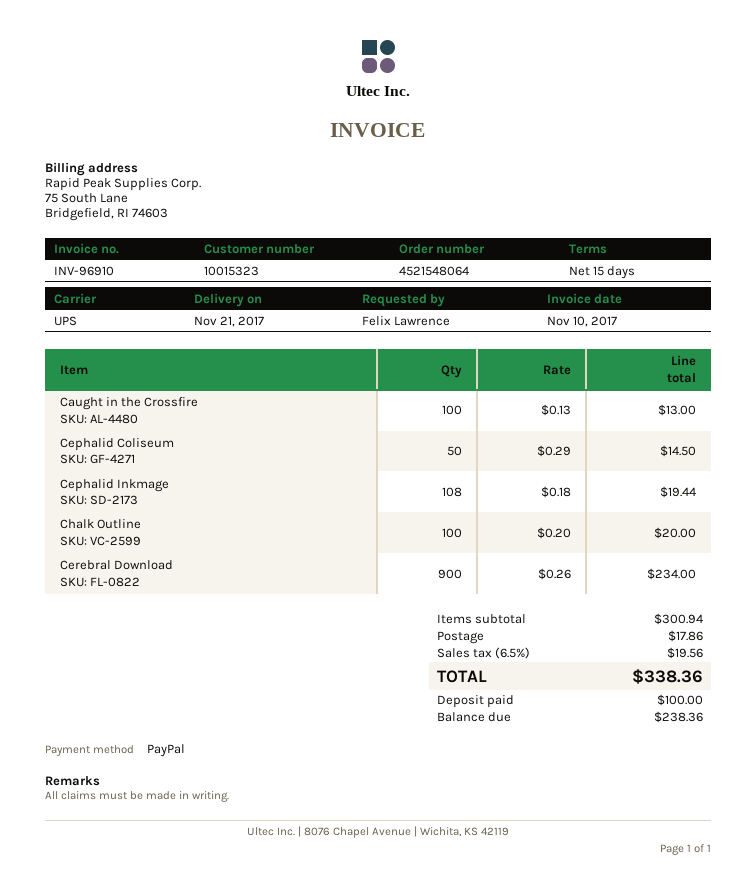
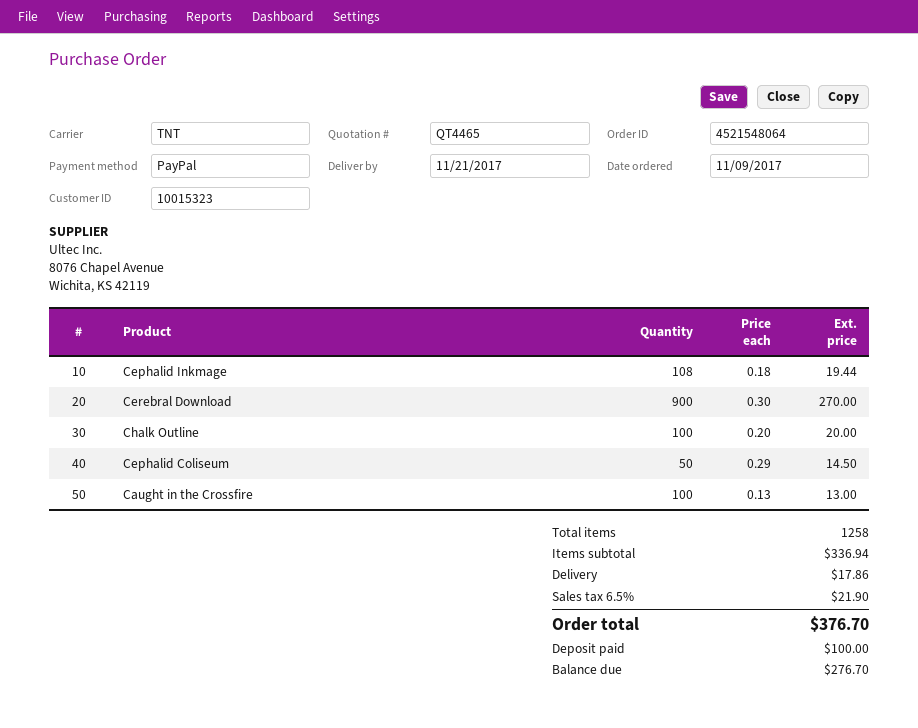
shipping method: UPS -> TNT
Cerebral Download: 900 x 0.26 = 234.00 -> 900 x 0.30 = 270.00
subtotal: 300.94 -> 336.94
tax: 6.5% = 19.56 -> 6.5% = 21.90
total: 338.36 -> 376.70
balance: 238.36 -> 276.70

